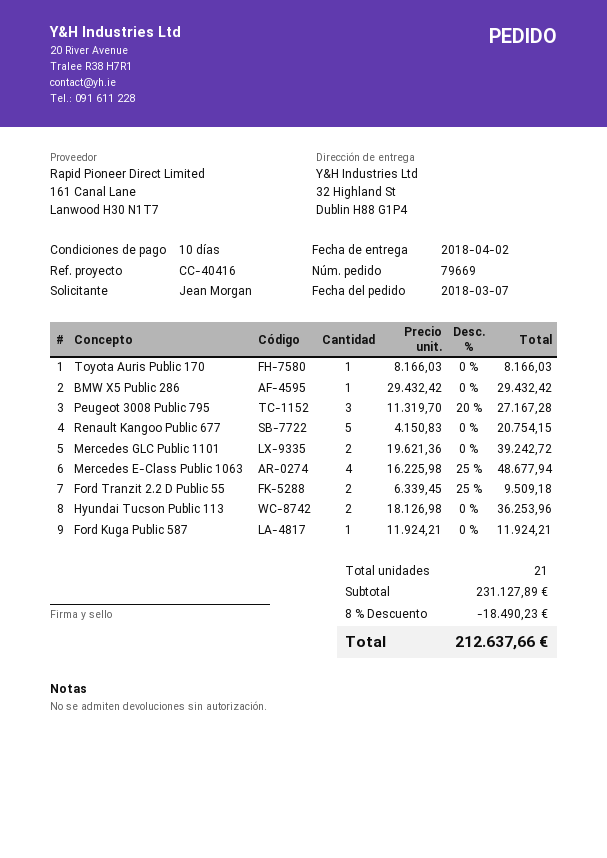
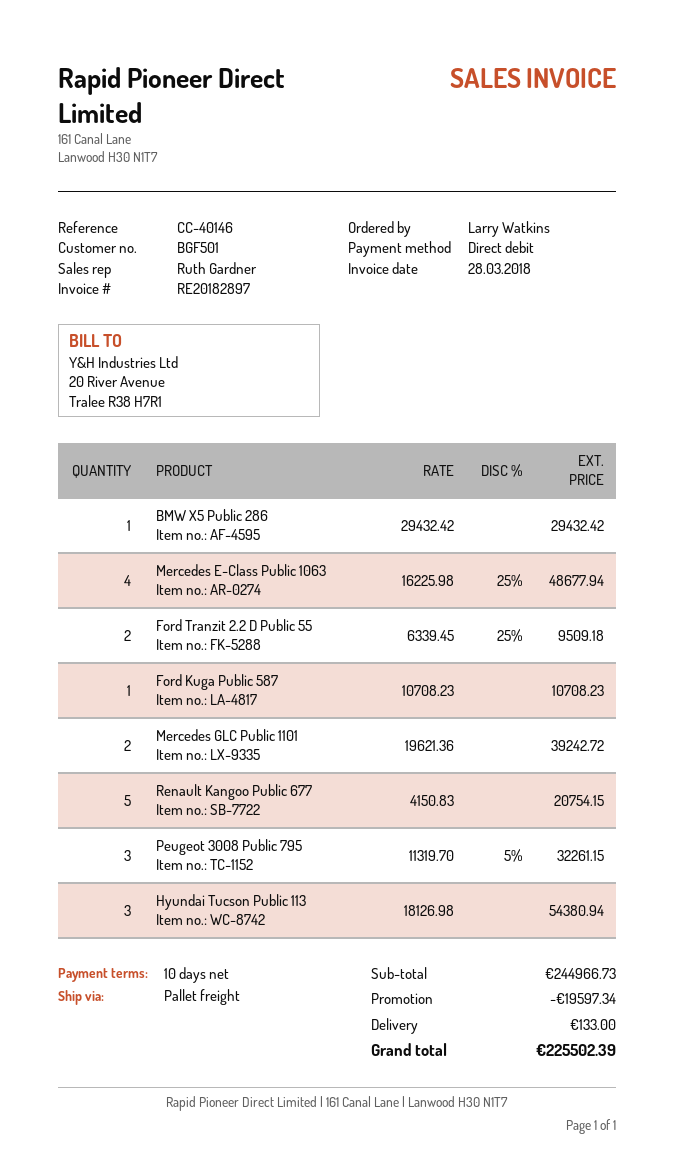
reference: CC-40416 -> CC-40146
ordered by: Jean Morgan -> Larry Watkins
Toyota Auris Public 170: 1 x 8166.03 = 8166.03 -> none
Peugeot 3008 Public 795: 3 x 11319.70 - 20% = 27167.28 -> 3 x 11319.70 - 5% = 32261.15
Hyundai Tucson Public 113: 2 x 18126.98 = 36253.96 -> 3 x 18126.98 = 54380.94
Ford Kuga Public 587: 1 x 11924.21 = 11924.21 -> 1 x 10708.23 = 10708.23
subtotal: 231127.89 -> 244966.73
discount: 18490.23 -> 19597.34
shipping: none -> 133.00
total: 212637.66 -> 225502.39

